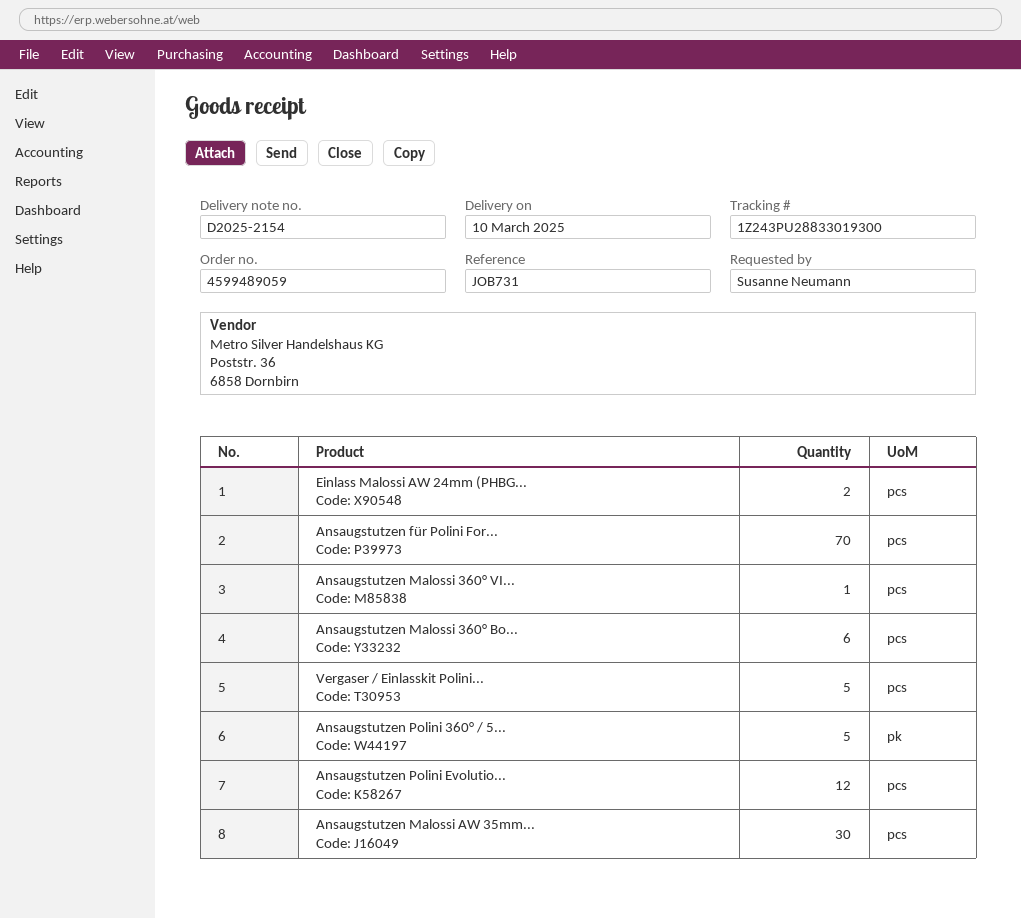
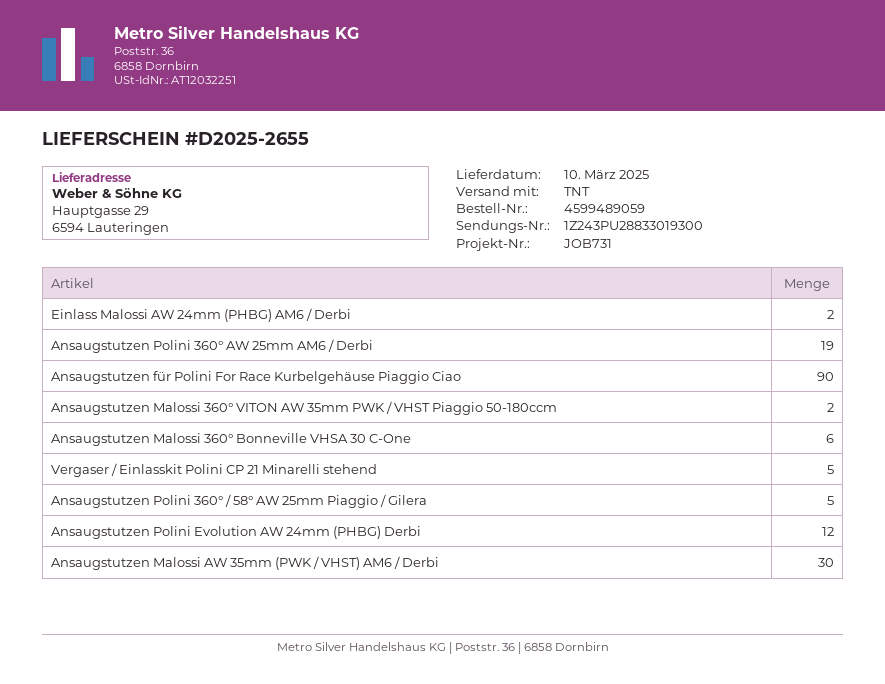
delivery note number: D2025-2154 -> D2025-2655
Ansaugstutzen für Polini For...: 70 -> 90
Ansaugstutzen Malossi 360° VI...: 1 -> 2
Ansaugstutzen Polini 360° AW 25mm AM6 / Derbi: none -> 19

